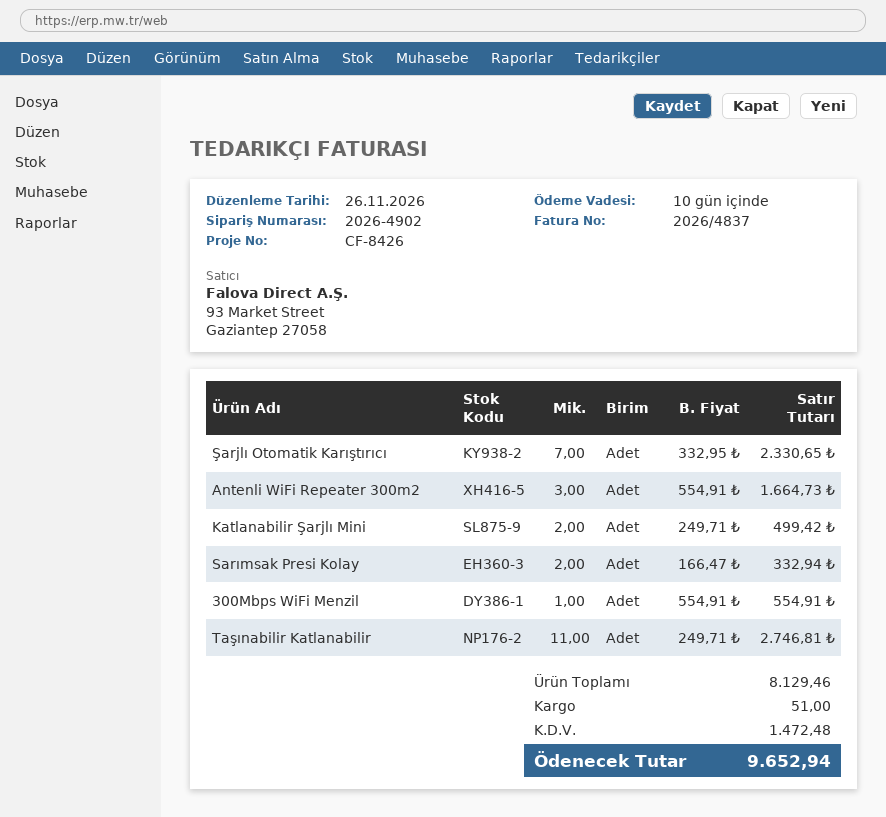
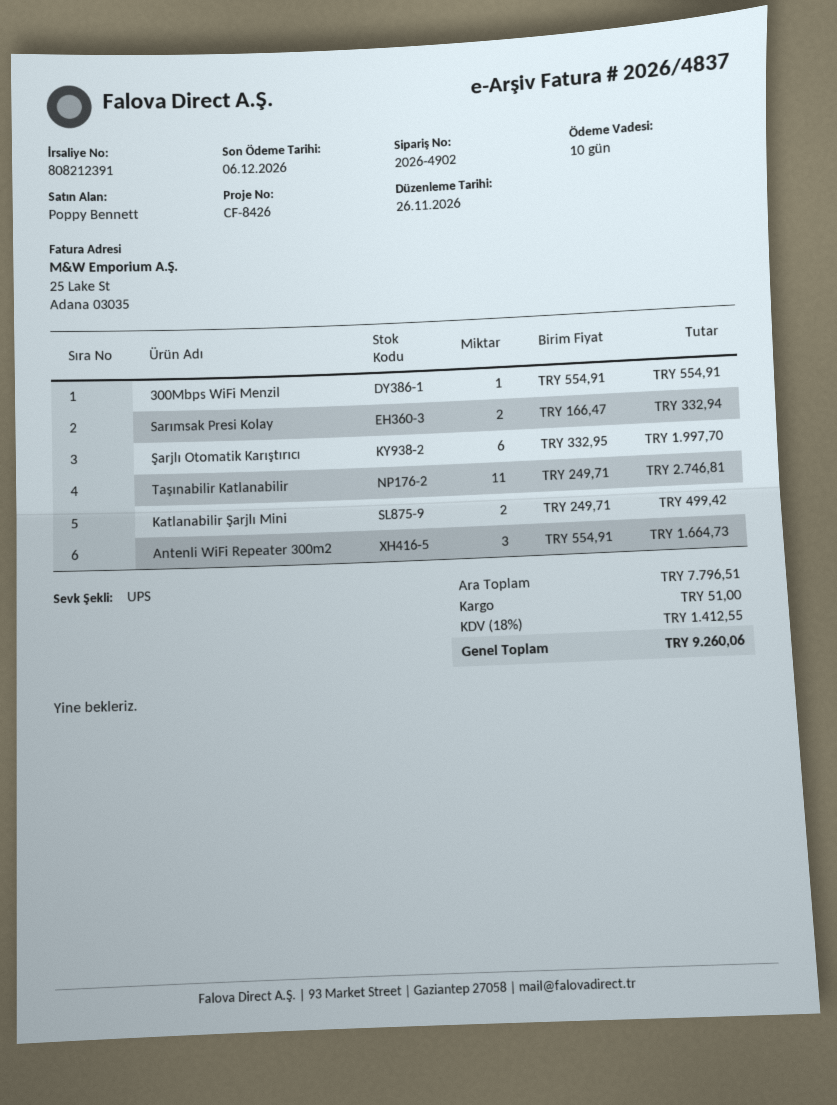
Şarjlı Otomatik Karıştırıcı: 7 x 332.95 = 2330.65 -> 6 x 332.95 = 1997.70
subtotal: 8129.46 -> 7796.51
tax: 1472.48 -> 1412.55
total: 9652.94 -> 9260.06

